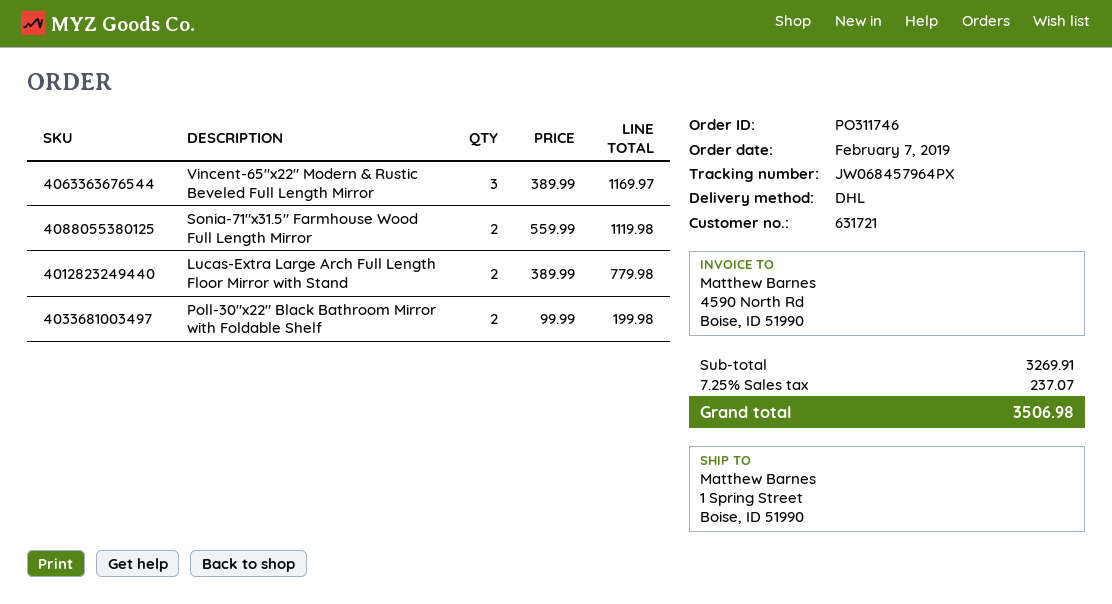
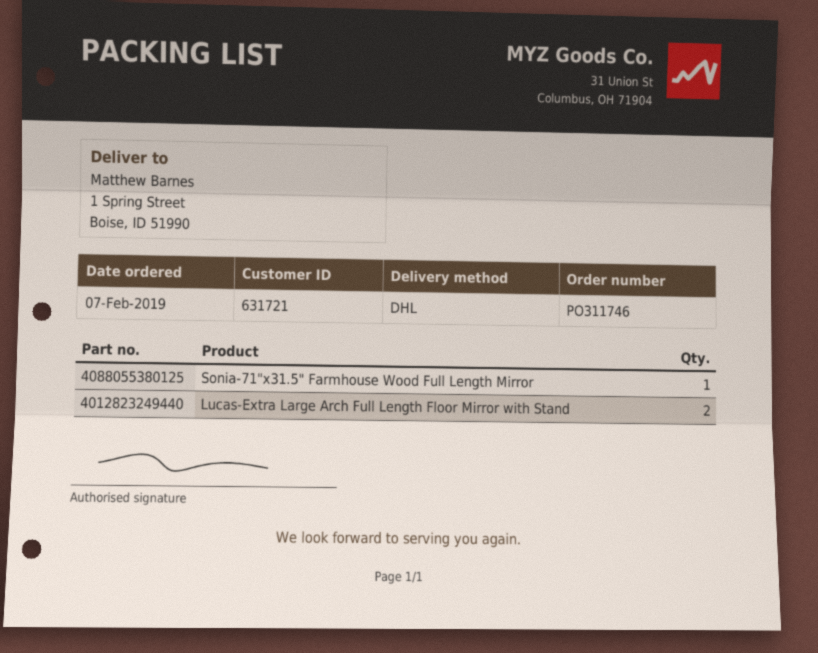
Vincent-65"x22" Modern & Rustic Beveled Full Length Mirror: 3 -> none
Sonia-71"x31.5" Farmhouse Wood Full Length Mirror: 2 -> 1
Poll-30"x22" Black Bathroom Mirror with Foldable Shelf: 2 -> none

